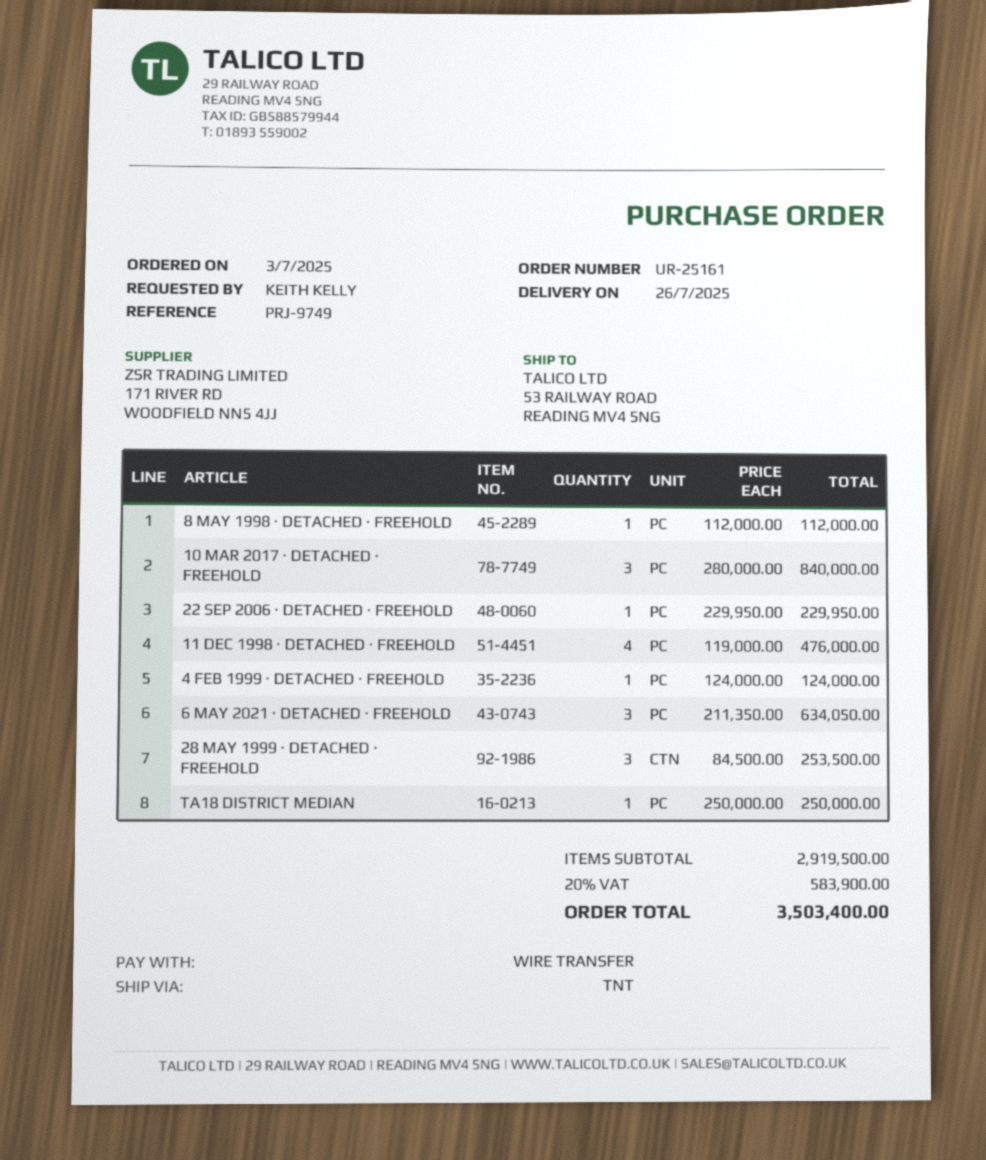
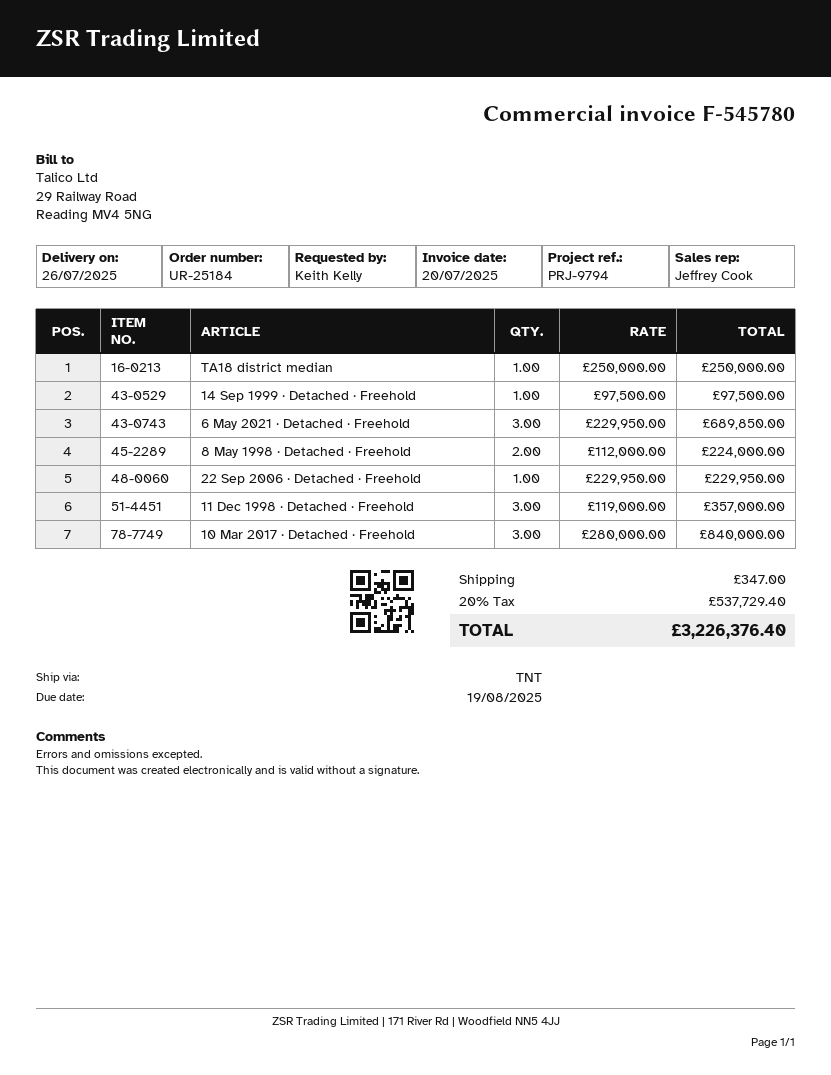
order number: UR-25161 -> UR-25184
reference: PRJ-9749 -> PRJ-9794
8 MAY 1998 · DETACHED · FREEHOLD: 1 x 112000.00 = 112000.00 -> 2 x 112000.00 = 224000.00
11 DEC 1998 · DETACHED · FREEHOLD: 4 x 119000.00 = 476000.00 -> 3 x 119000.00 = 357000.00
4 FEB 1999 · DETACHED · FREEHOLD: 1 x 124000.00 = 124000.00 -> none
6 MAY 2021 · DETACHED · FREEHOLD: 3 x 211350.00 = 634050.00 -> 3 x 229950.00 = 689850.00
28 MAY 1999 · DETACHED · FREEHOLD: 3 x 84500.00 = 253500.00 -> none
14 Sep 1999 · Detached · Freehold: none -> 1 x 97500.00 = 97500.00
shipping: none -> 347.00
tax: 20% = 583900.00 -> 20% = 537729.40
total: 3503400.00 -> 3226376.40

